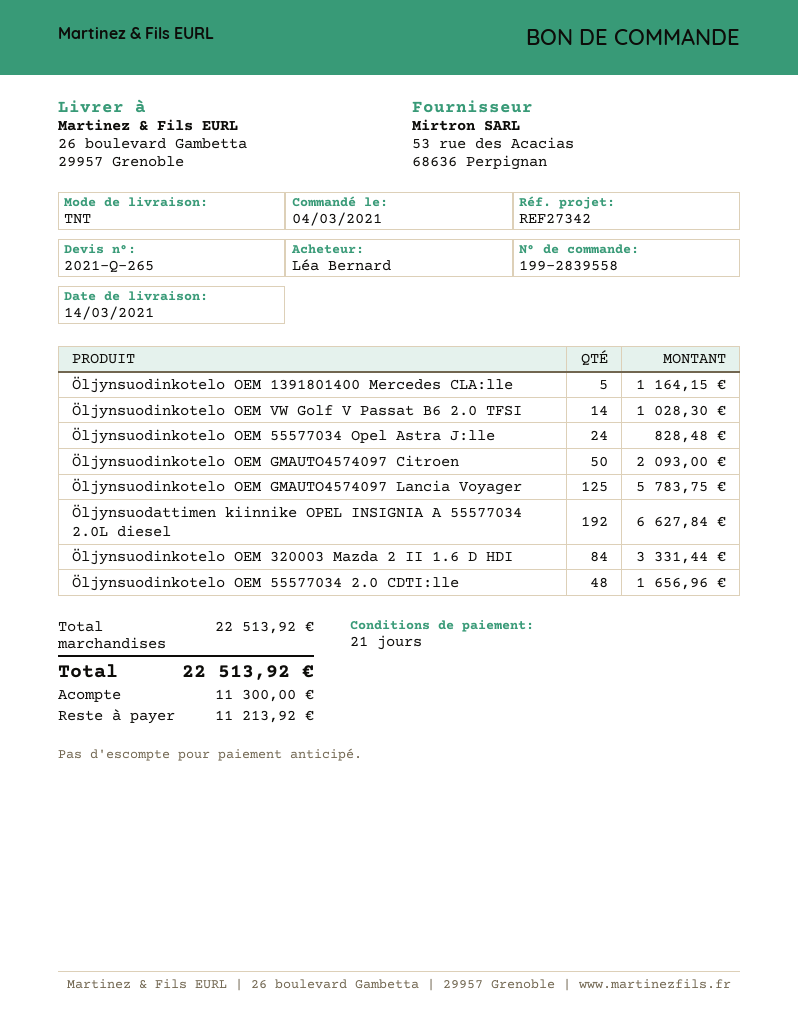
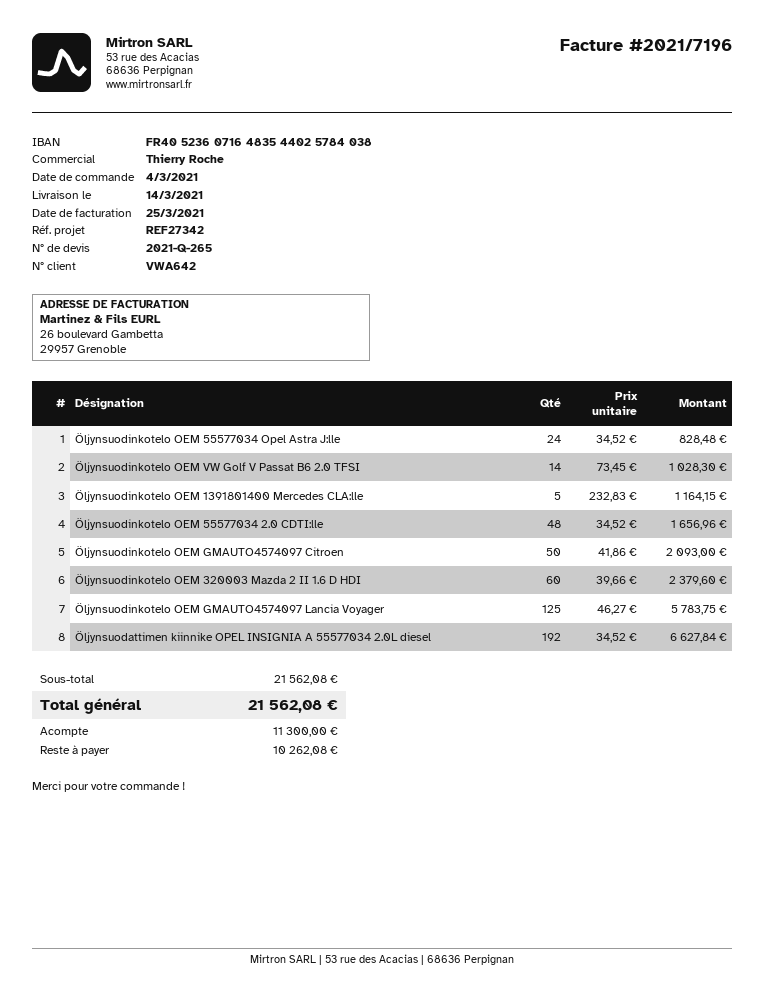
Öljynsuodinkotelo OEM 320003 Mazda 2 II 1.6 D HDI: 84 for 3331.44 -> 60 for 2379.60
subtotal: 22513.92 -> 21562.08
total: 22513.92 -> 21562.08
balance: 11213.92 -> 10262.08

